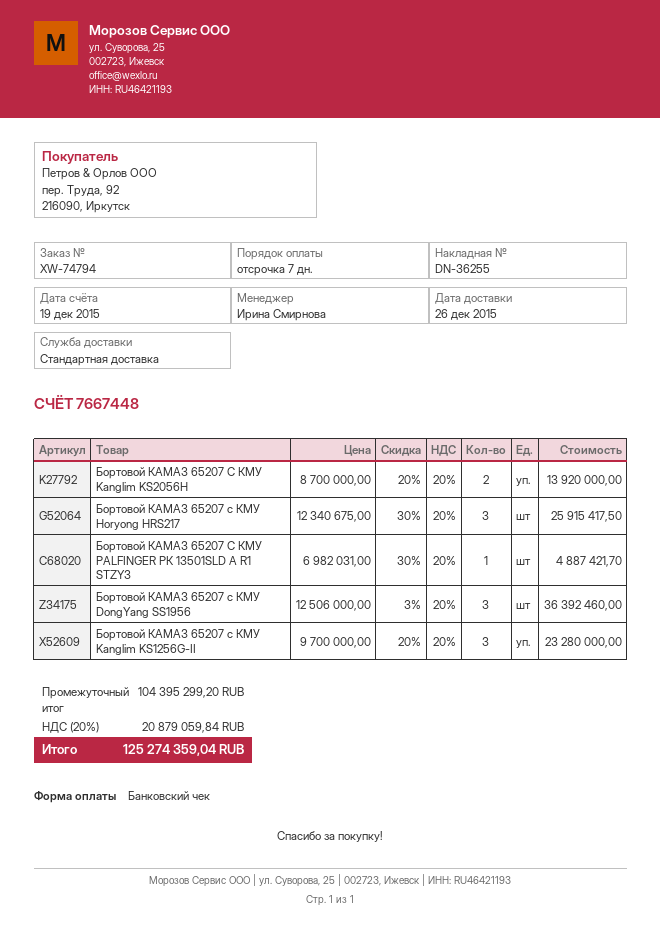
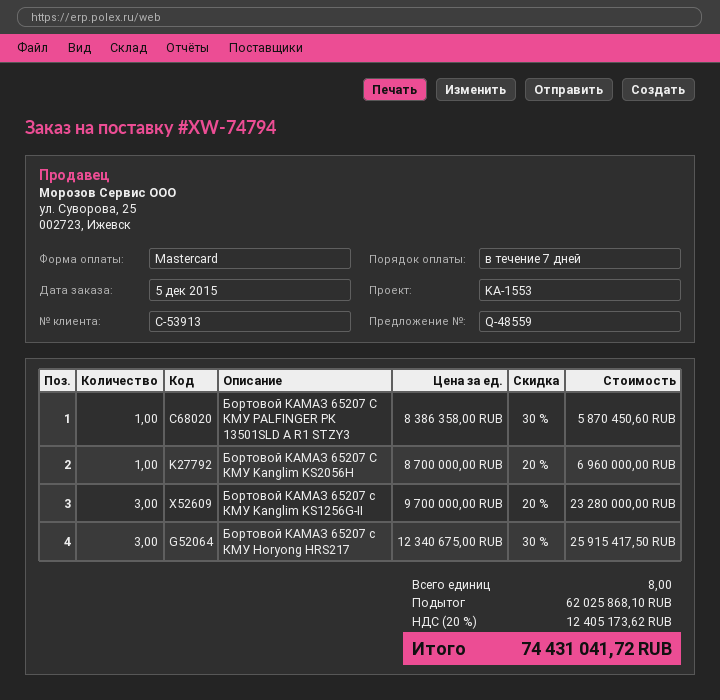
payment method: cheque -> Mastercard
Бортовой КАМАЗ 65207 С КМУ Kanglim KS2056H: 2 x 8700000.00 - 20% = 13920000.00 -> 1 x 8700000.00 - 20% = 6960000.00
Бортовой КАМАЗ 65207 С КМУ PALFINGER РК 13501SLD A R1 STZY3: 1 x 6982031.00 - 30% = 4887421.70 -> 1 x 8386358.00 - 30% = 5870450.60
Бортовой КАМАЗ 65207 с КМУ DongYang SS1956: 3 x 12506000.00 - 3% = 36392460.00 -> none
subtotal: 104395299.20 -> 62025868.10
tax: 20% = 20879059.84 -> 20% = 12405173.62
total: 125274359.04 -> 74431041.72

